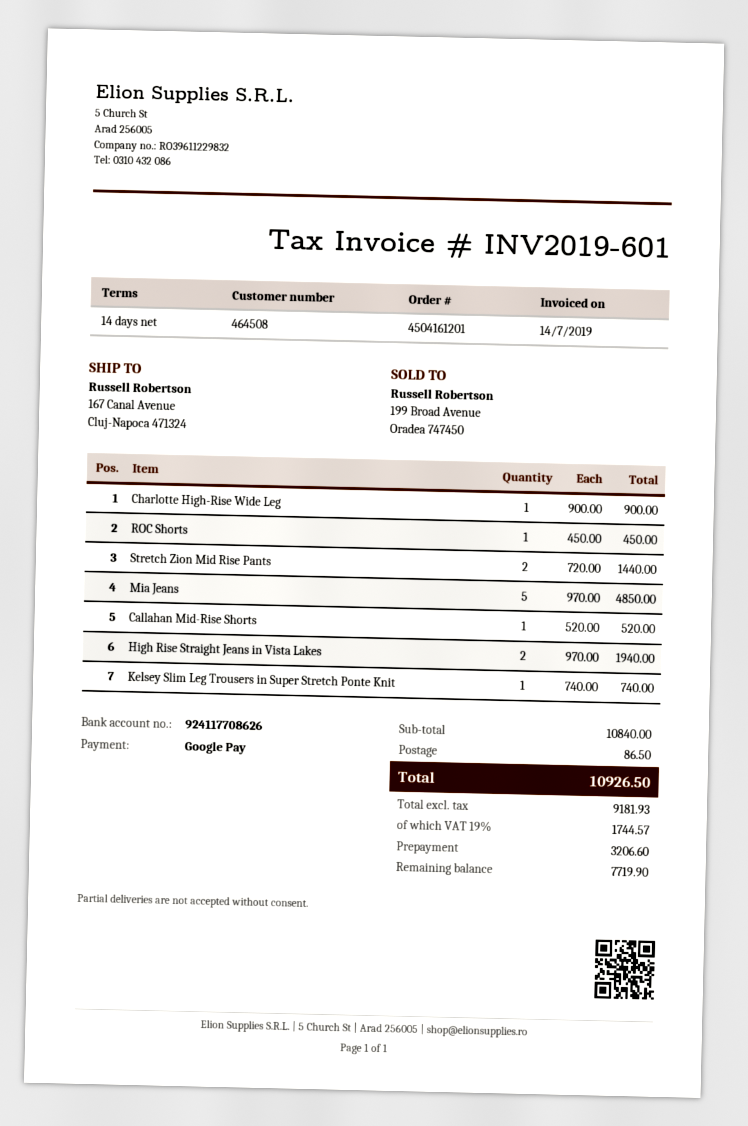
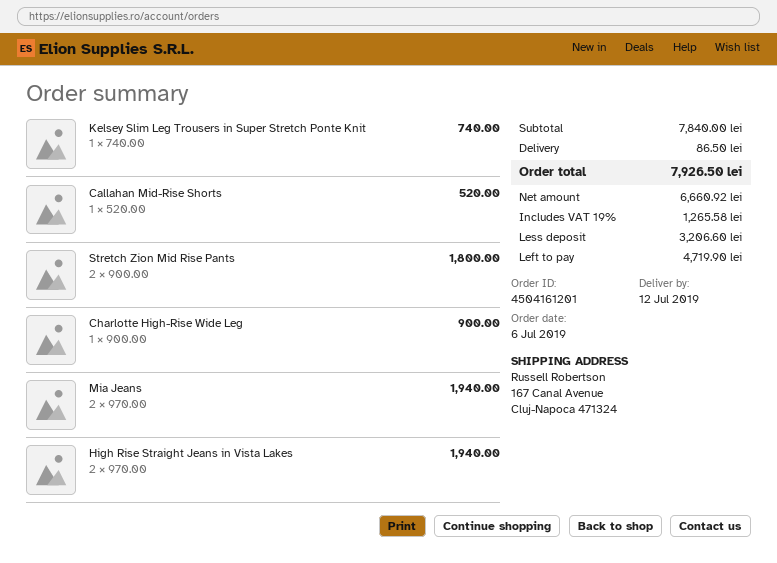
ROC Shorts: 1 x 450.00 = 450.00 -> none
Stretch Zion Mid Rise Pants: 2 x 720.00 = 1440.00 -> 2 x 900.00 = 1800.00
Mia Jeans: 5 x 970.00 = 4850.00 -> 2 x 970.00 = 1940.00
subtotal: 10840.00 -> 7840.00
net: 9181.93 -> 6660.92
tax: 19% = 1744.57 -> 19% = 1265.58
total: 10926.50 -> 7926.50
balance: 7719.90 -> 4719.90

